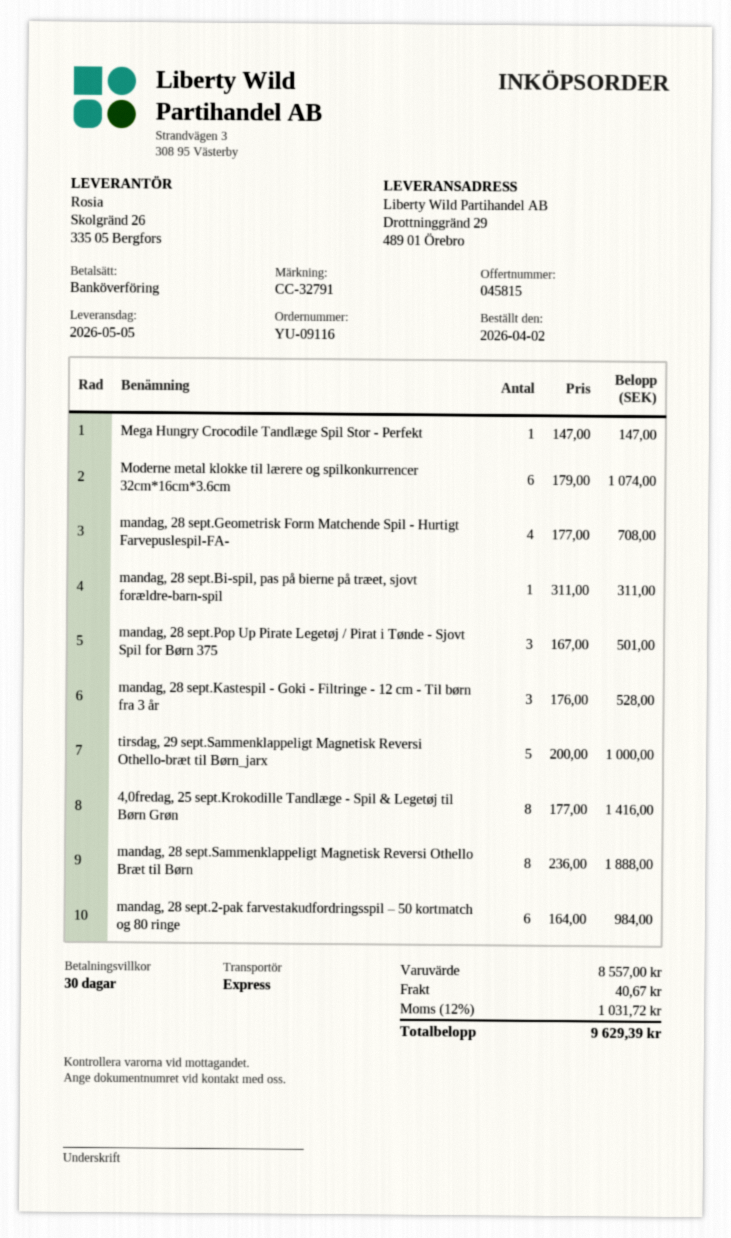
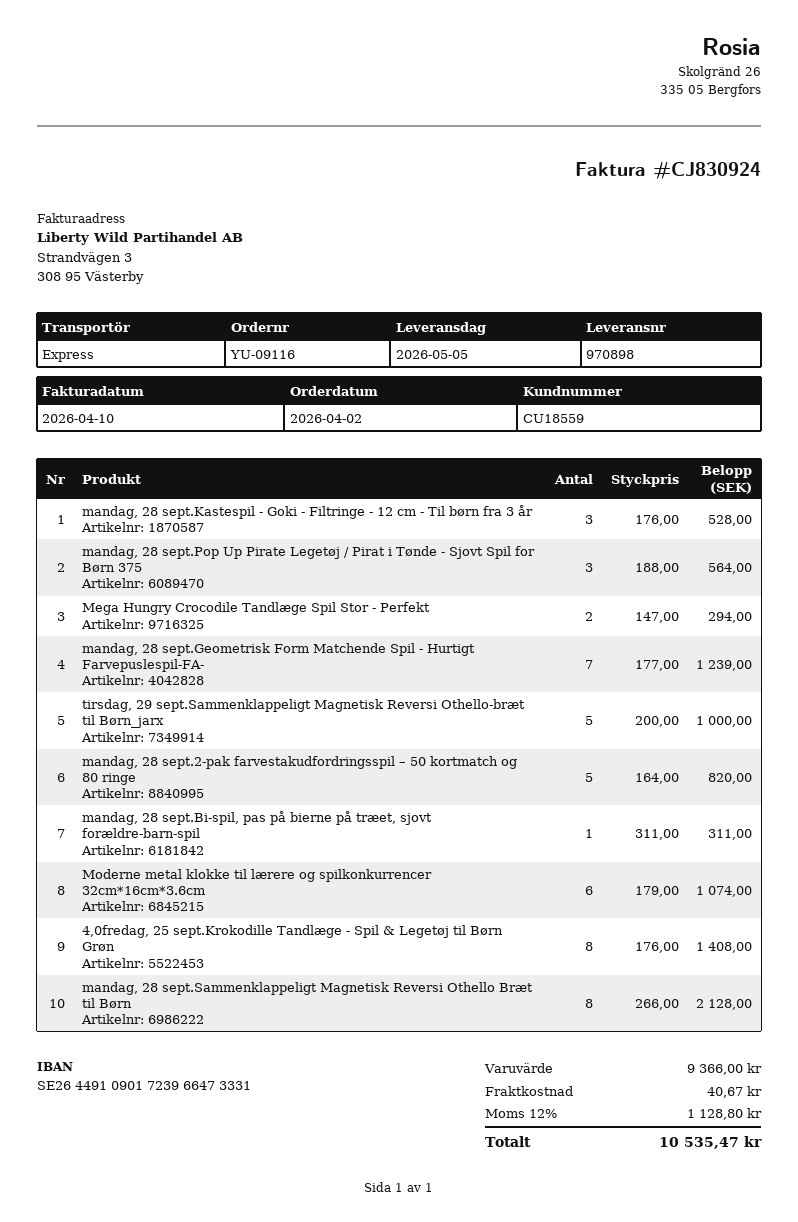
Mega Hungry Crocodile Tandlæge Spil Stor - Perfekt: 1 x 147.00 = 147.00 -> 2 x 147.00 = 294.00
mandag, 28 sept.Geometrisk Form Matchende Spil - Hurtigt Farvepuslespil-FA-: 4 x 177.00 = 708.00 -> 7 x 177.00 = 1239.00
mandag, 28 sept.Pop Up Pirate Legetøj / Pirat i Tønde - Sjovt Spil for Børn 375: 3 x 167.00 = 501.00 -> 3 x 188.00 = 564.00
4,0fredag, 25 sept.Krokodille Tandlæge - Spil & Legetøj til Børn Grøn: 8 x 177.00 = 1416.00 -> 8 x 176.00 = 1408.00
mandag, 28 sept.Sammenklappeligt Magnetisk Reversi Othello Bræt til Børn: 8 x 236.00 = 1888.00 -> 8 x 266.00 = 2128.00
mandag, 28 sept.2-pak farvestakudfordringsspil – 50 kortmatch og 80 ringe: 6 x 164.00 = 984.00 -> 5 x 164.00 = 820.00
subtotal: 8557.00 -> 9366.00
tax: 12% = 1031.72 -> 12% = 1128.80
total: 9629.39 -> 10535.47

